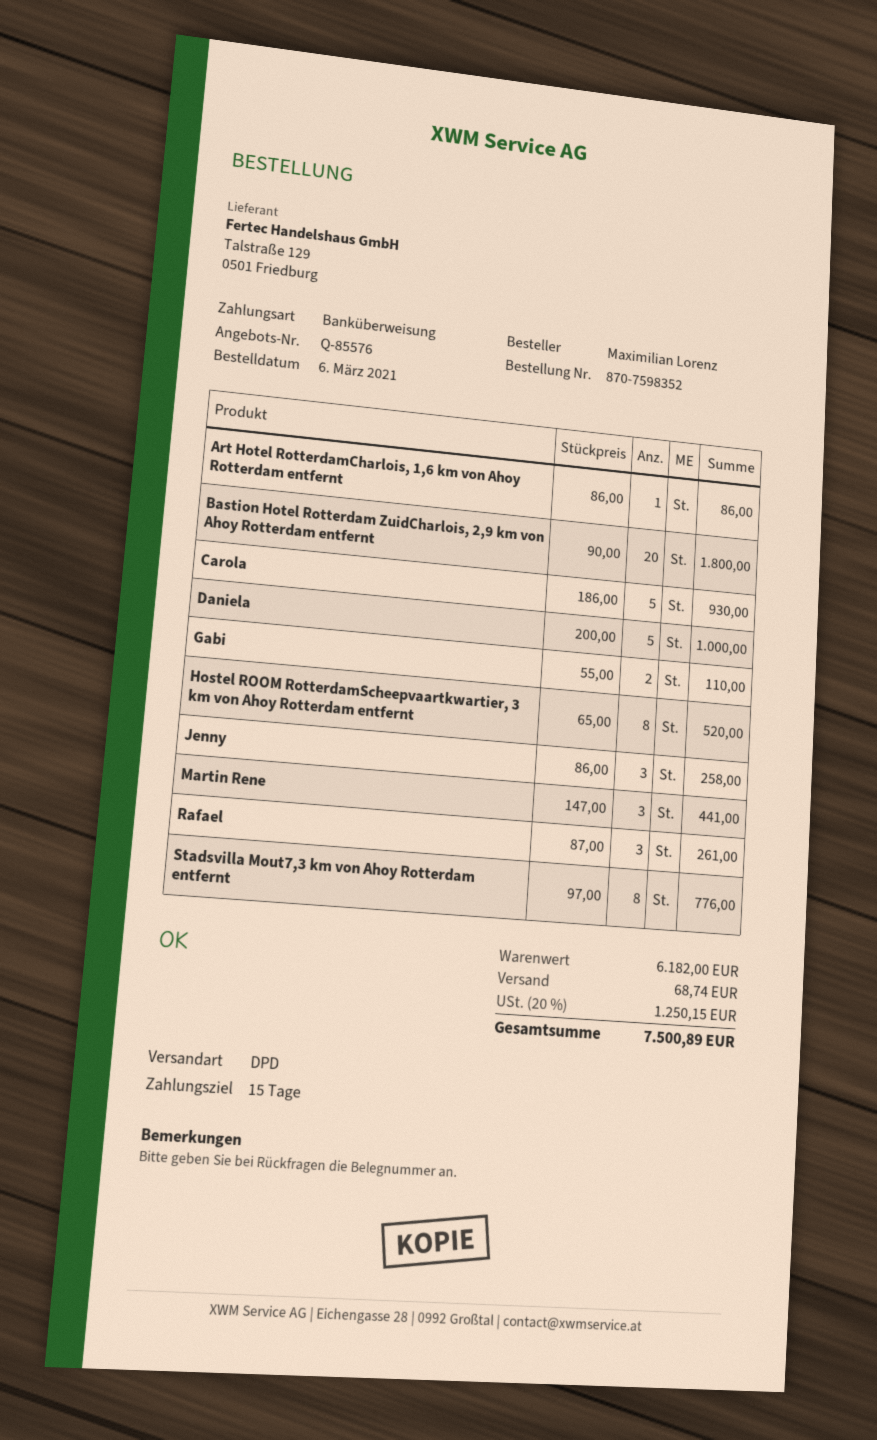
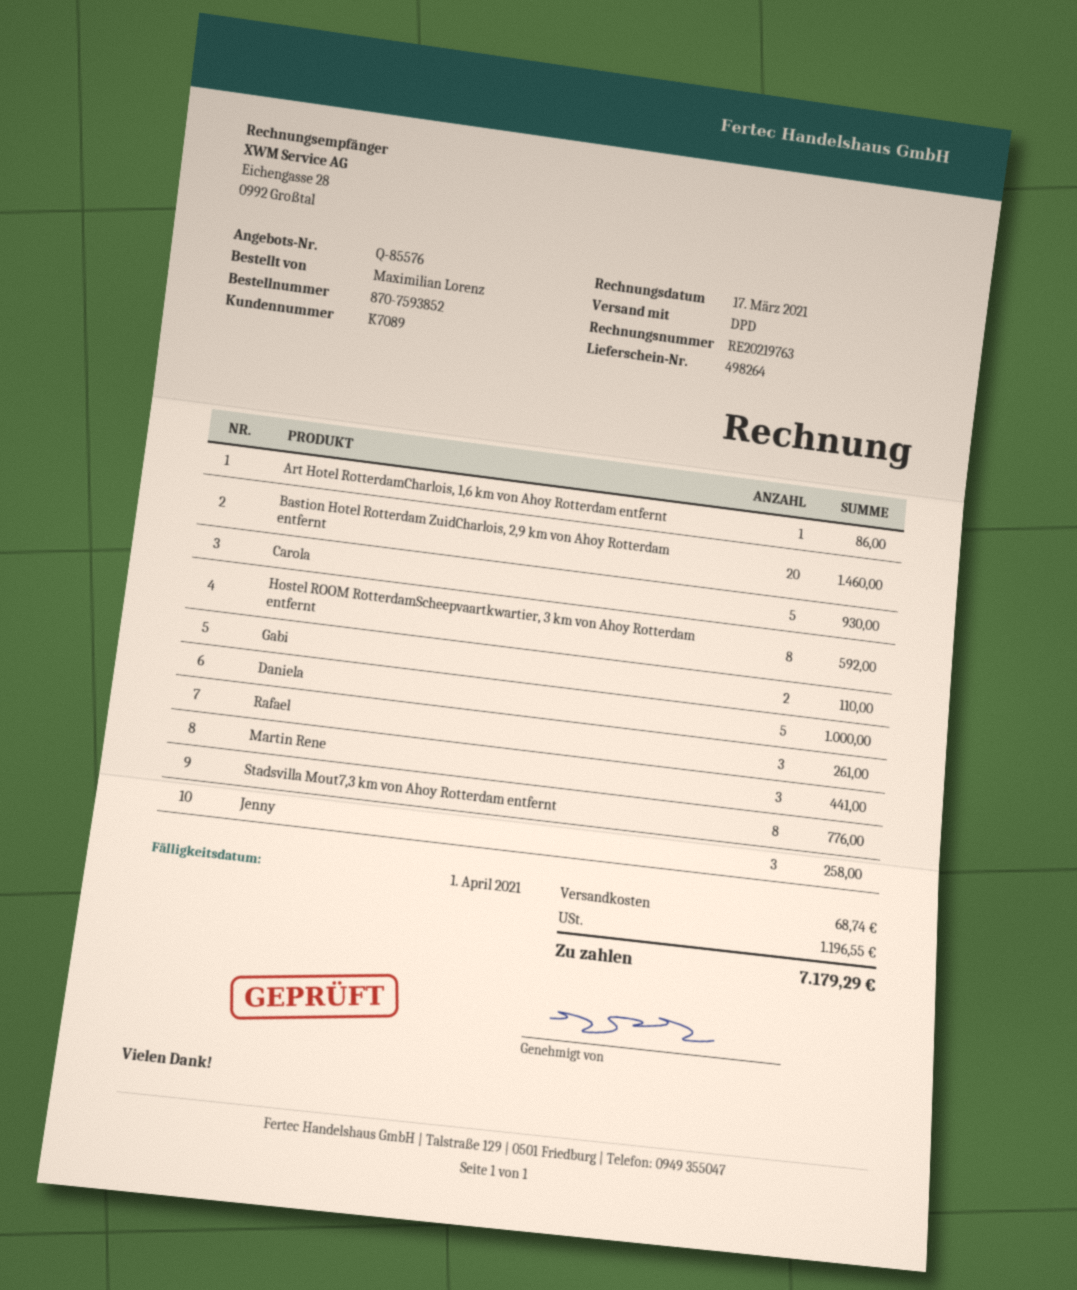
order number: 870-7598352 -> 870-7593852
Bastion Hotel Rotterdam ZuidCharlois, 2,9 km von Ahoy Rotterdam entfernt: 20 for 1800.00 -> 20 for 1460.00
Hostel ROOM RotterdamScheepvaartkwartier, 3 km von Ahoy Rotterdam entfernt: 8 for 520.00 -> 8 for 592.00
tax: 1250.15 -> 1196.55
total: 7500.89 -> 7179.29

